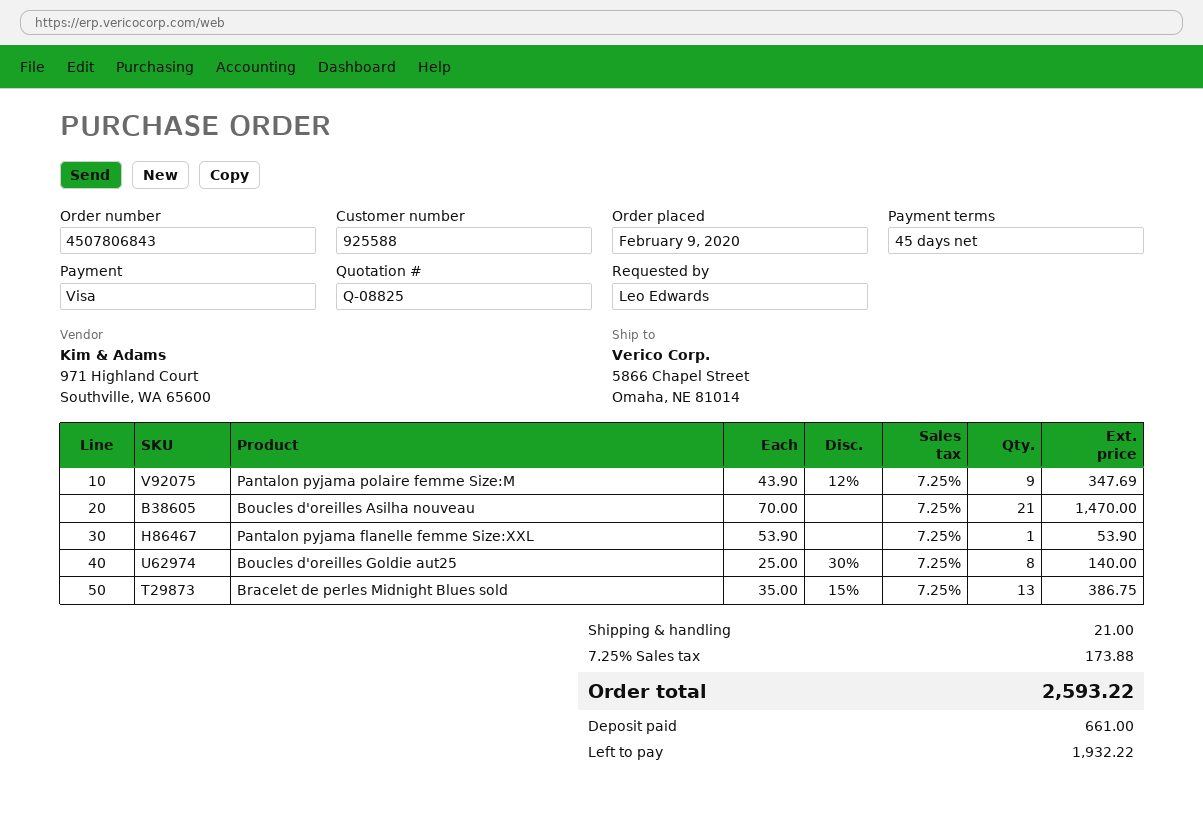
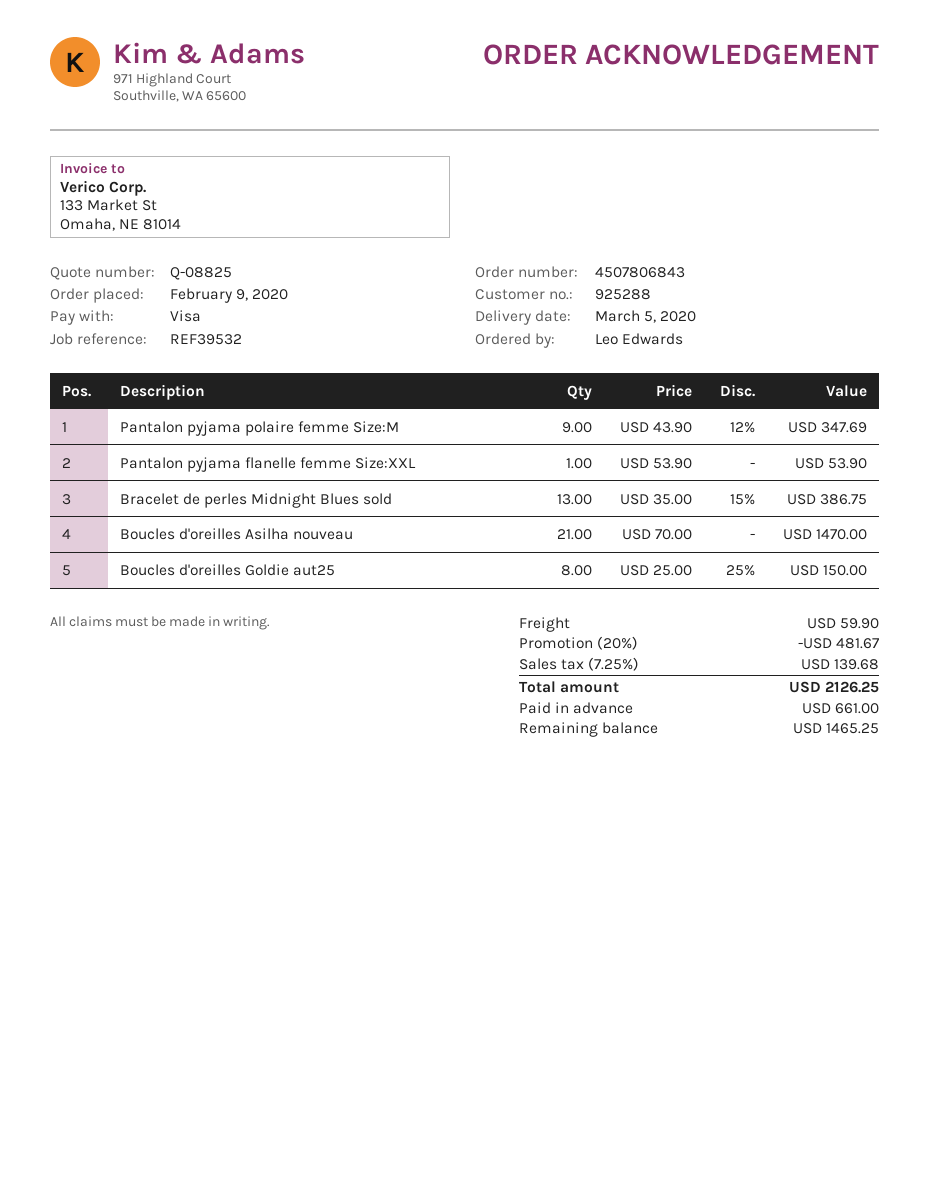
customer number: 925588 -> 925288
Boucles d'oreilles Goldie aut25: 8 x 25.00 - 30% = 140.00 -> 8 x 25.00 - 25% = 150.00
discount: none -> 20% = 481.67
shipping: 21.00 -> 59.90
tax: 7.25% = 173.88 -> 7.25% = 139.68
total: 2593.22 -> 2126.25
balance: 1932.22 -> 1465.25

